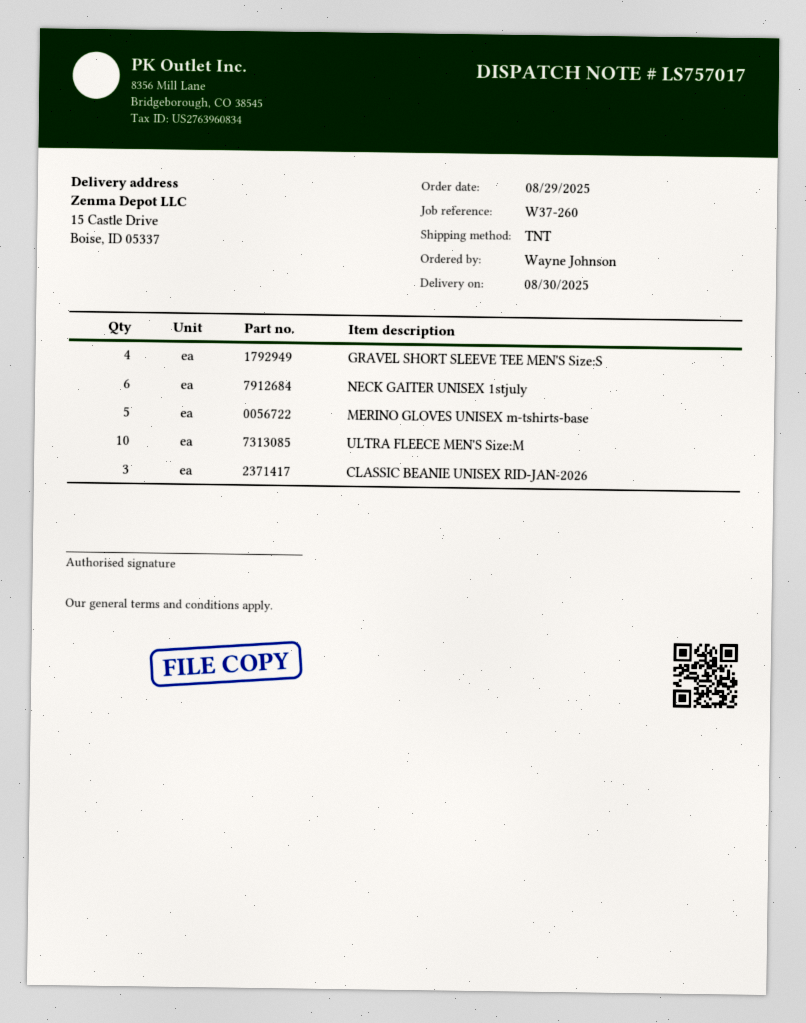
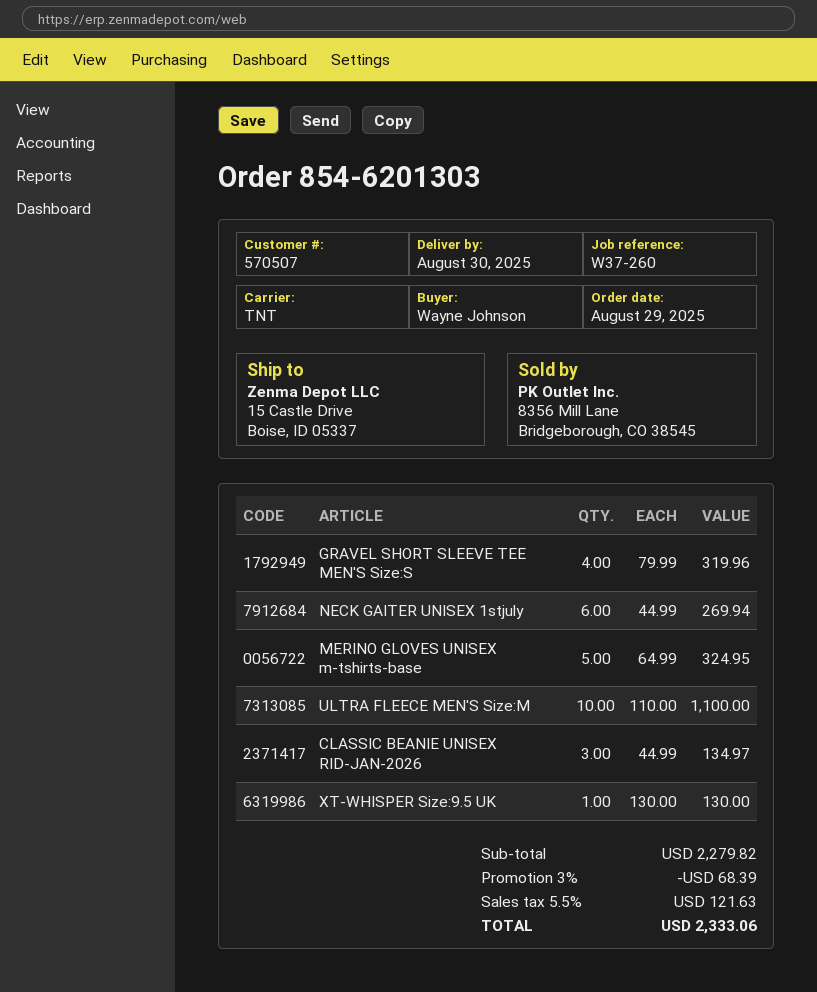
XT-WHISPER Size:9.5 UK: none -> 1

